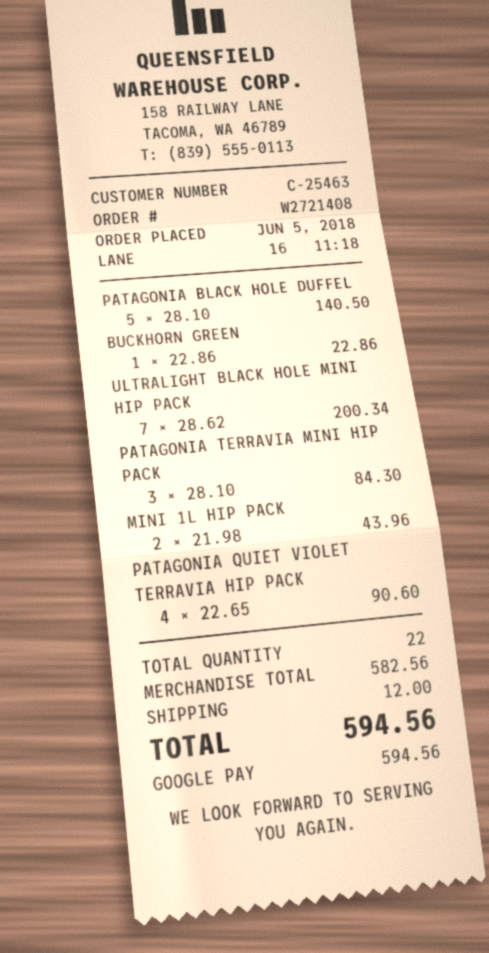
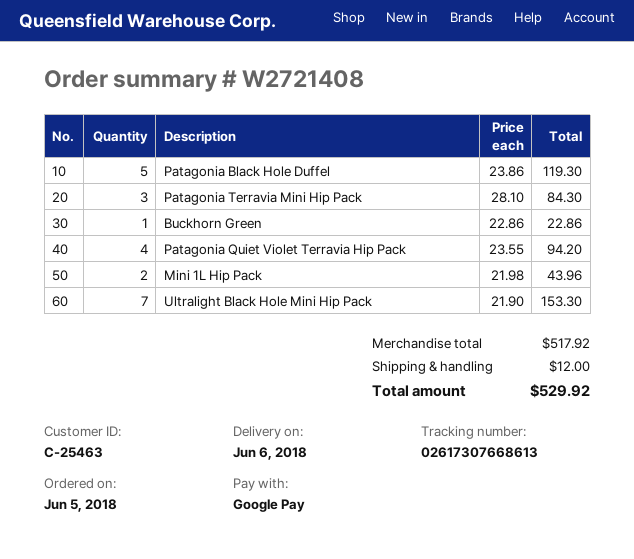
PATAGONIA BLACK HOLE DUFFEL: 5 x 28.10 = 140.50 -> 5 x 23.86 = 119.30
ULTRALIGHT BLACK HOLE MINI HIP PACK: 7 x 28.62 = 200.34 -> 7 x 21.90 = 153.30
PATAGONIA QUIET VIOLET TERRAVIA HIP PACK: 4 x 22.65 = 90.60 -> 4 x 23.55 = 94.20
subtotal: 582.56 -> 517.92
total: 594.56 -> 529.92

